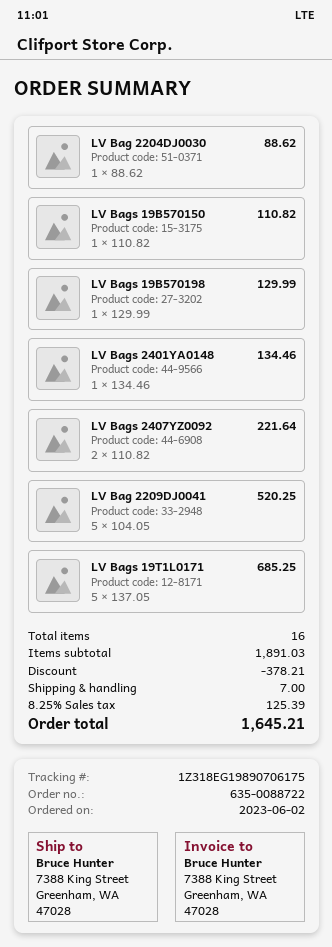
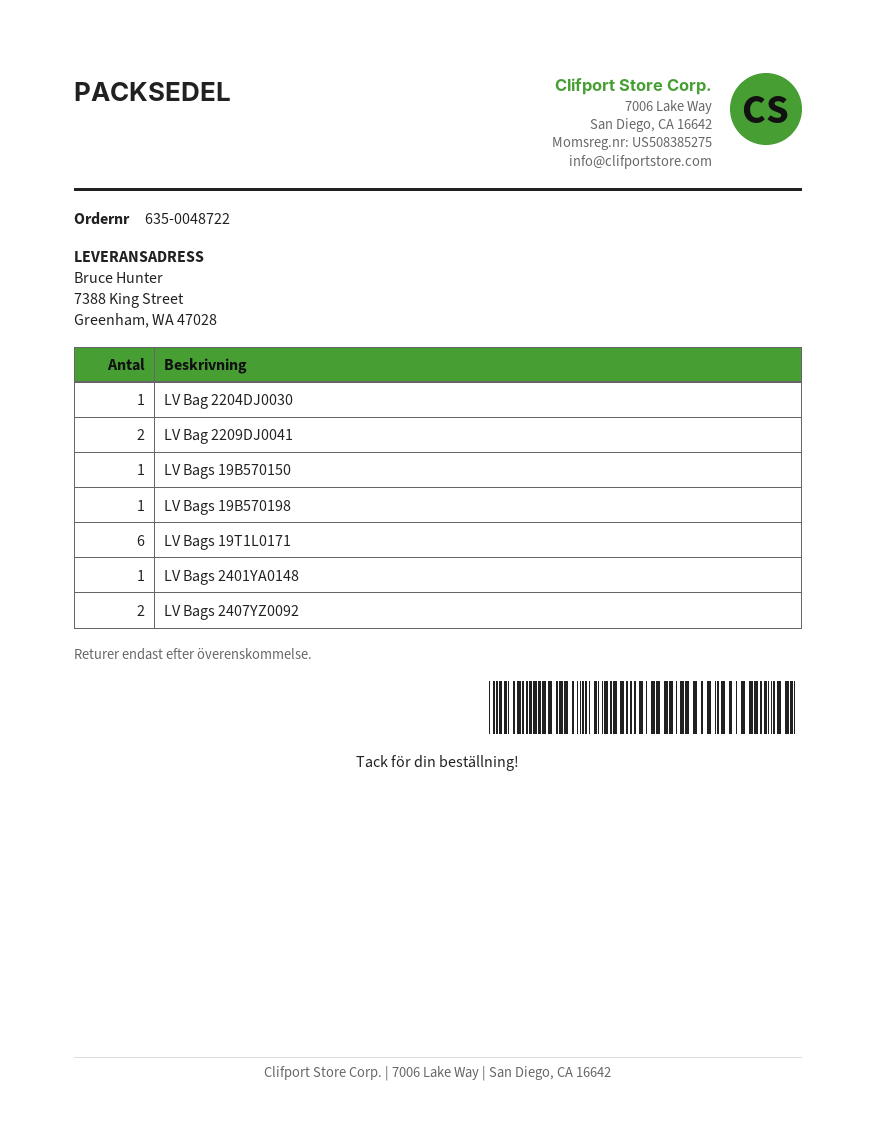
order number: 635-0088722 -> 635-0048722
LV Bag 2209DJ0041: 5 -> 2
LV Bags 19T1L0171: 5 -> 6

